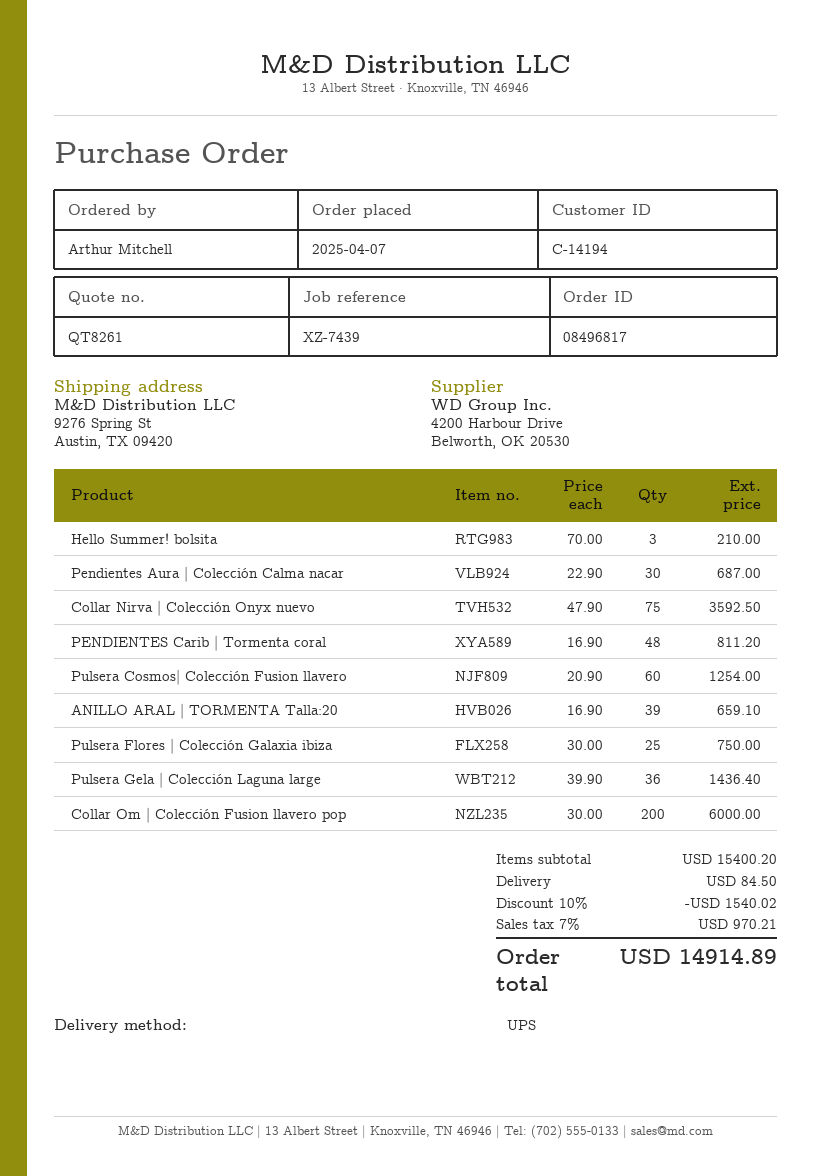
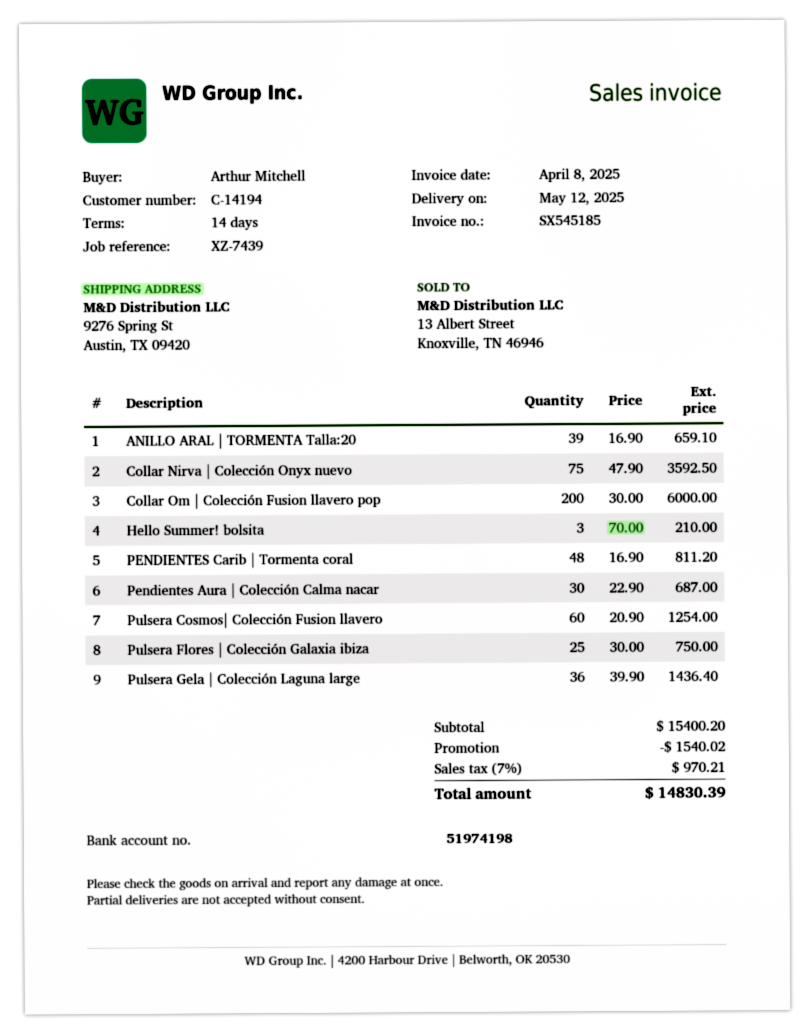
shipping: 84.50 -> none
total: 14914.89 -> 14830.39

